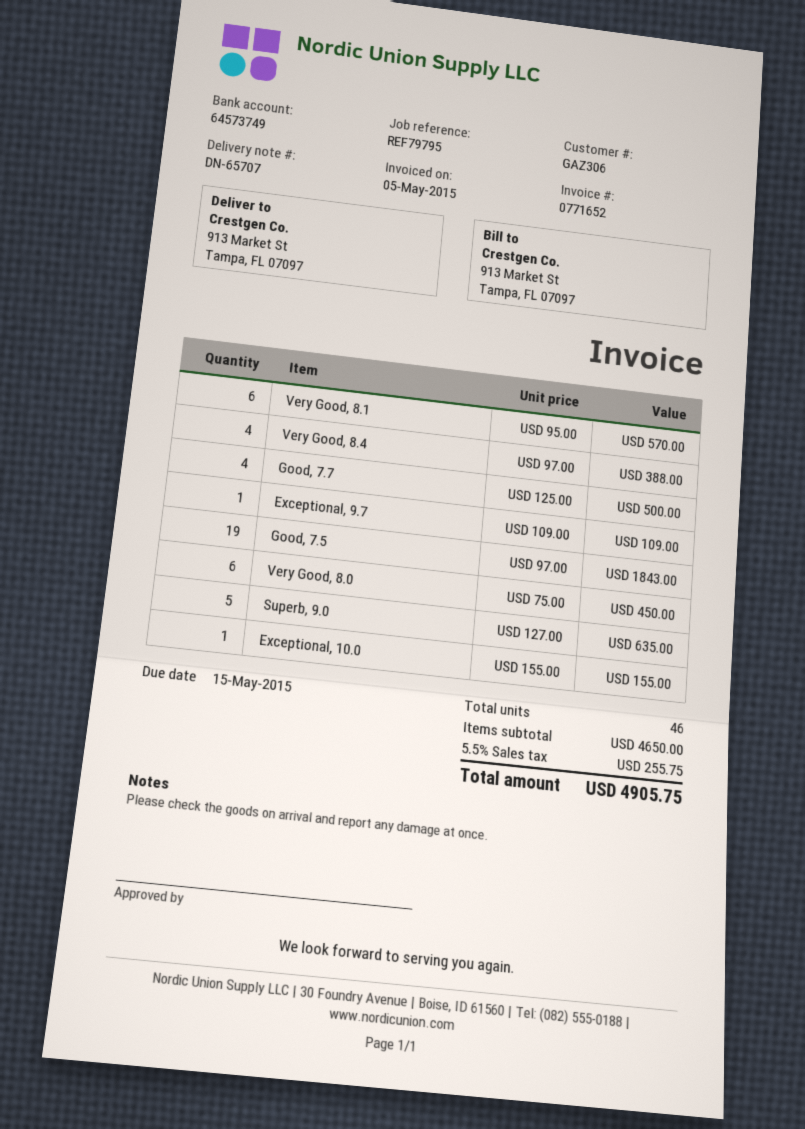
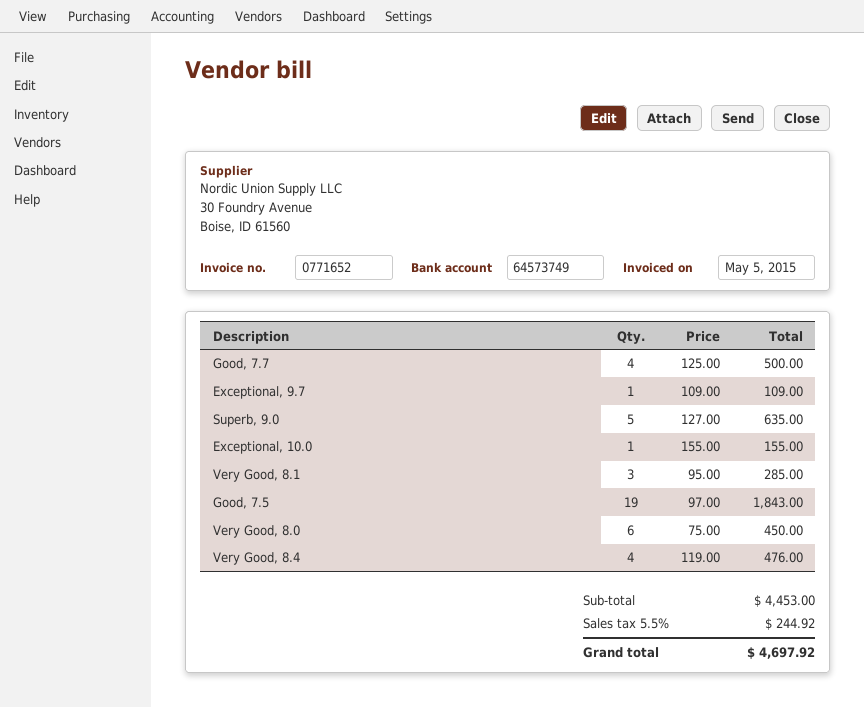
Very Good, 8.1: 6 x 95.00 = 570.00 -> 3 x 95.00 = 285.00
Very Good, 8.4: 4 x 97.00 = 388.00 -> 4 x 119.00 = 476.00
subtotal: 4650.00 -> 4453.00
tax: 5.5% = 255.75 -> 5.5% = 244.92
total: 4905.75 -> 4697.92

